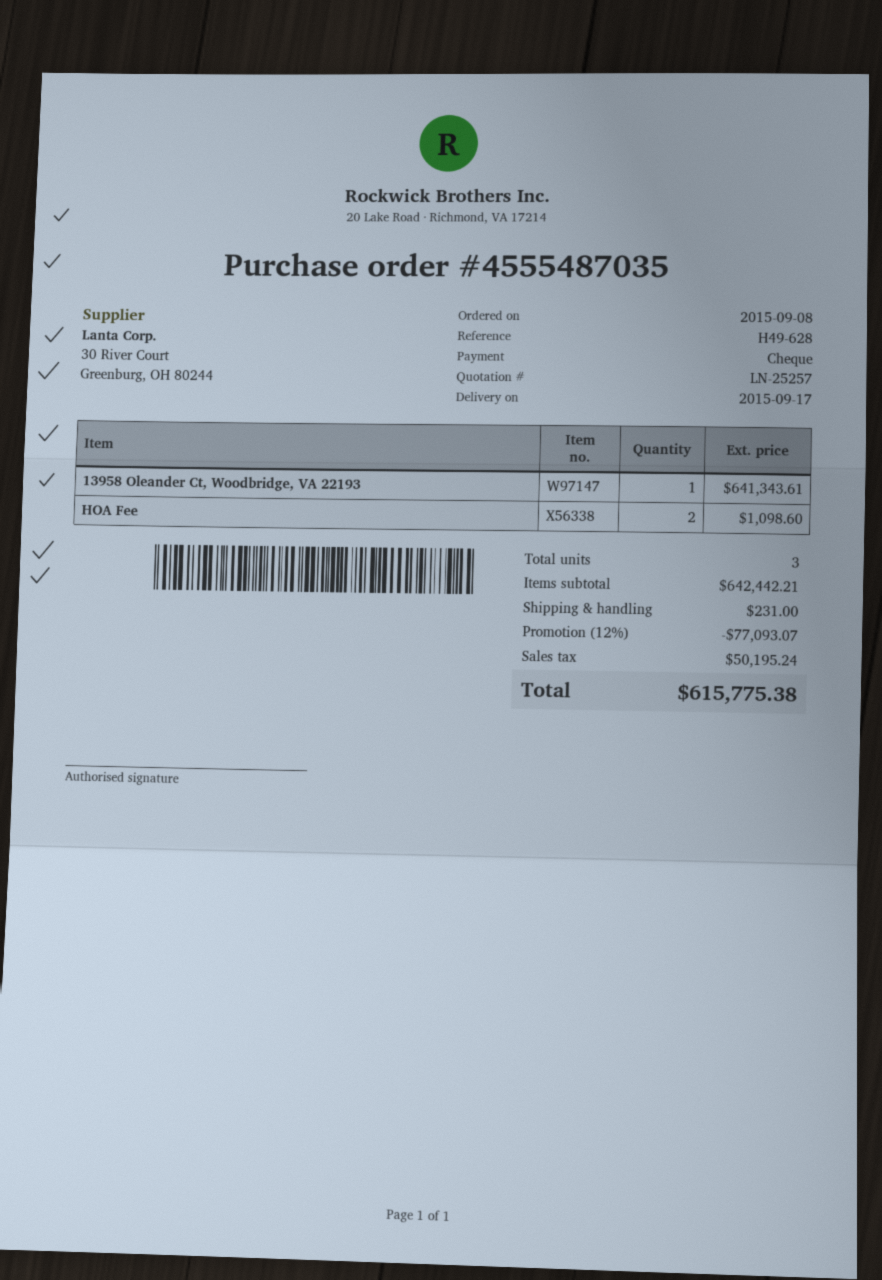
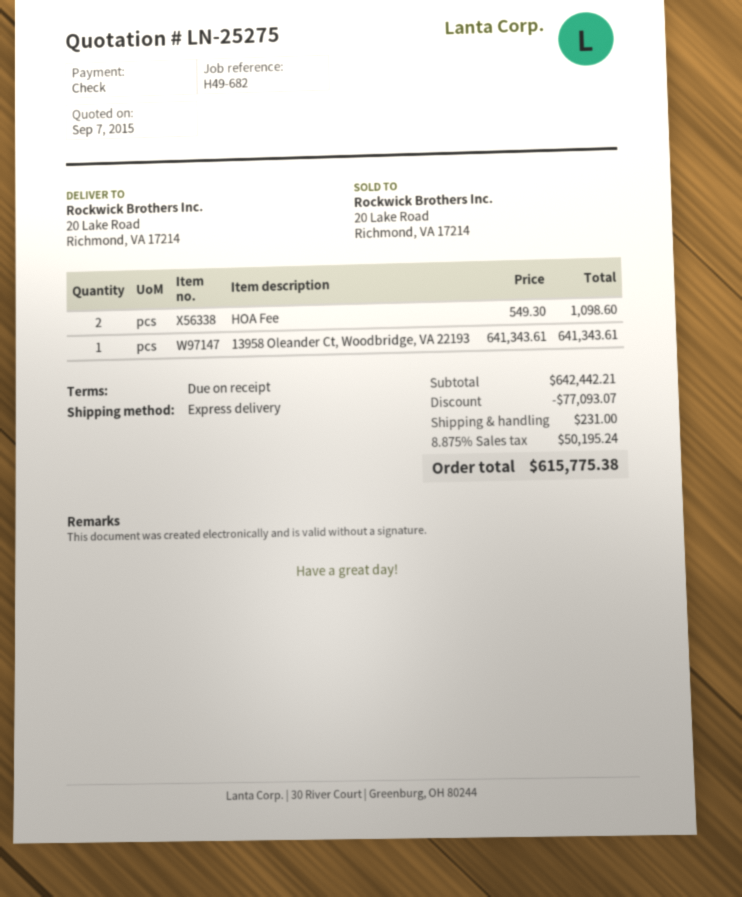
quote number: LN-25257 -> LN-25275
reference: H49-628 -> H49-682

